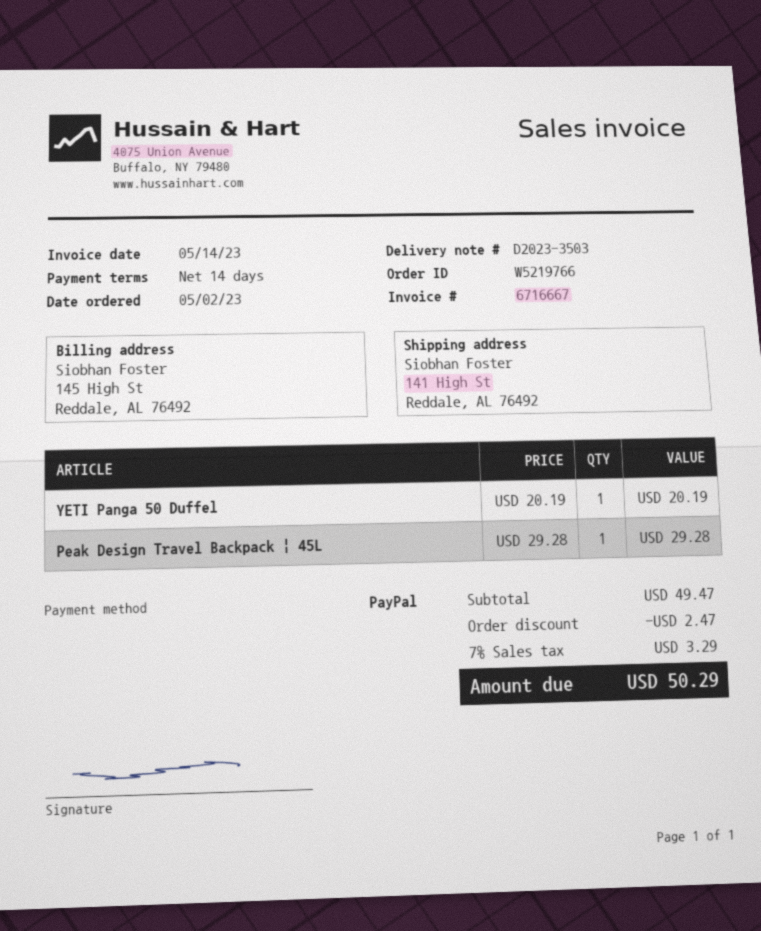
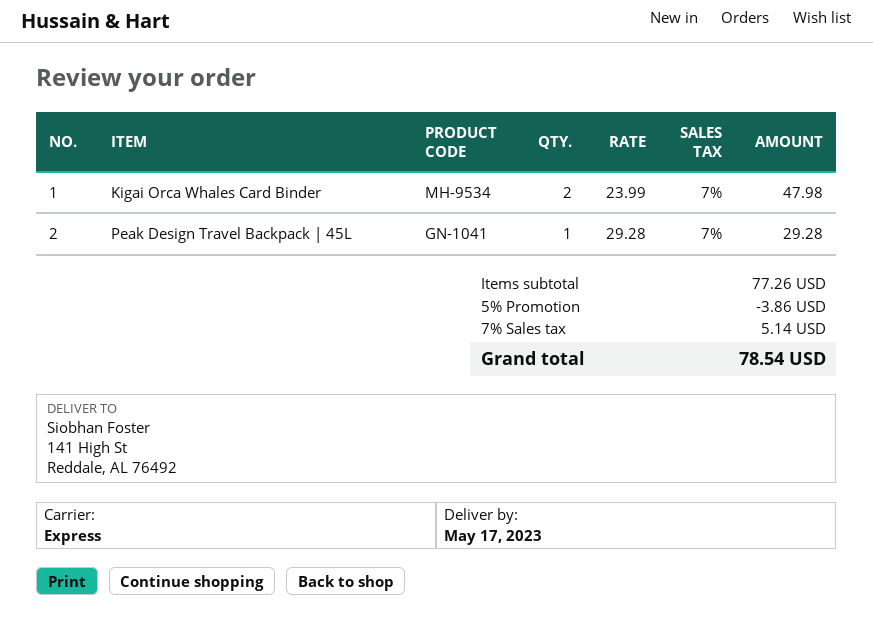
YETI Panga 50 Duffel: 1 x 20.19 = 20.19 -> none
Kigai Orca Whales Card Binder: none -> 2 x 23.99 = 47.98
subtotal: 49.47 -> 77.26
discount: 2.47 -> 3.86
tax: 7% = 3.29 -> 7% = 5.14
total: 50.29 -> 78.54

